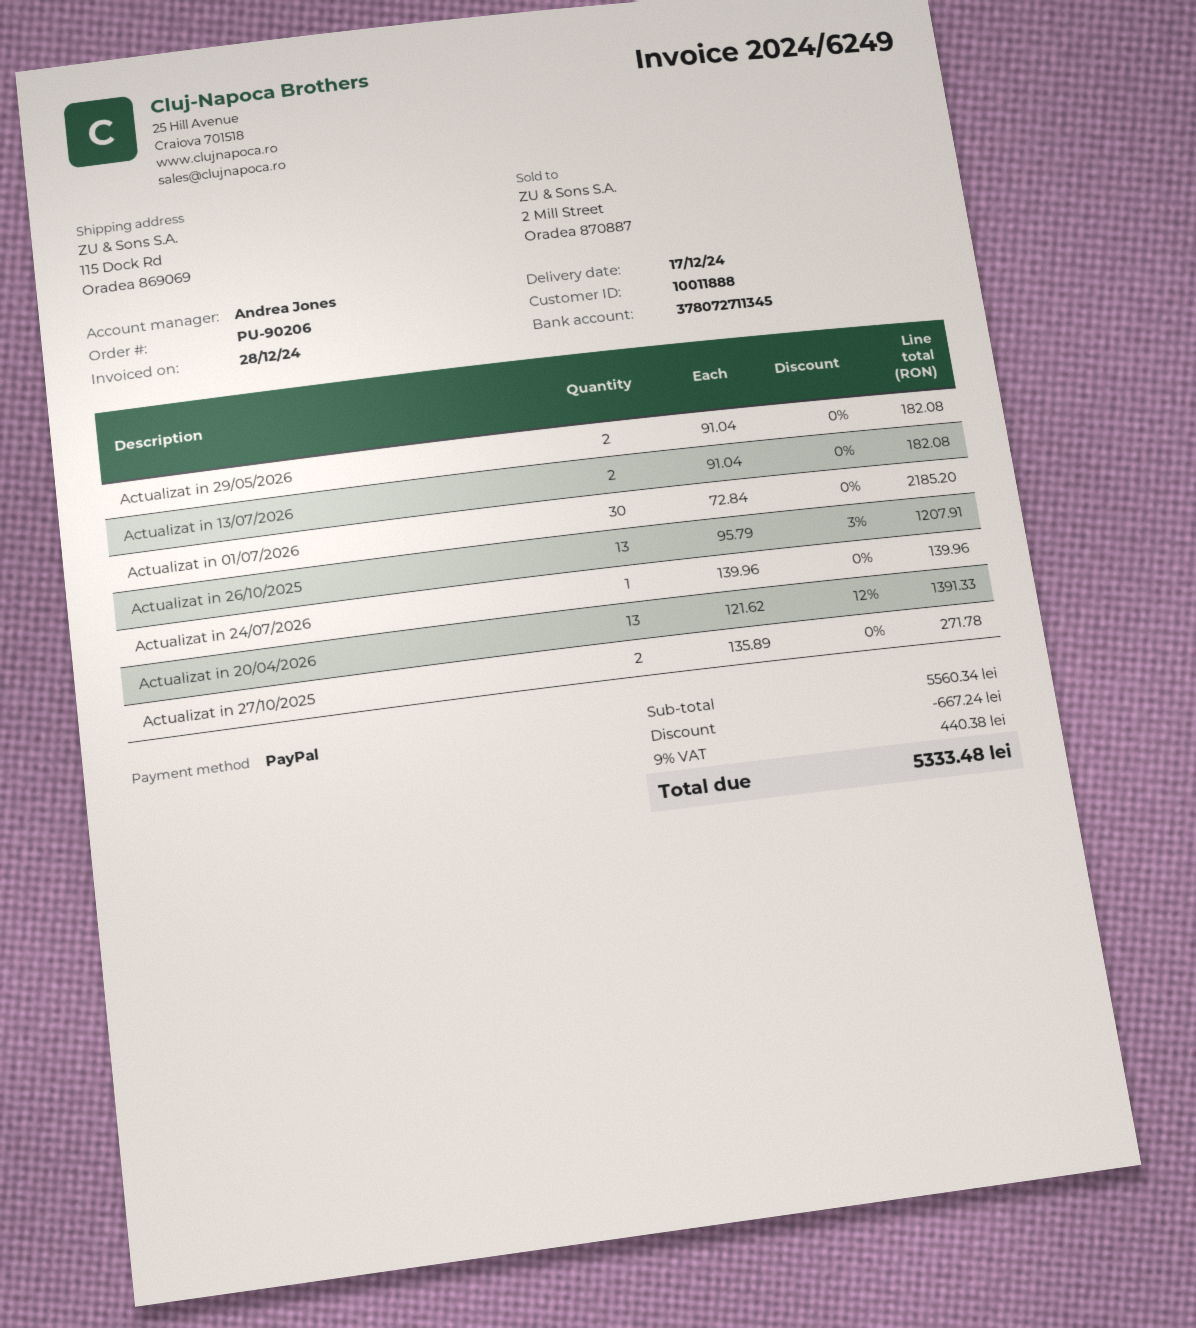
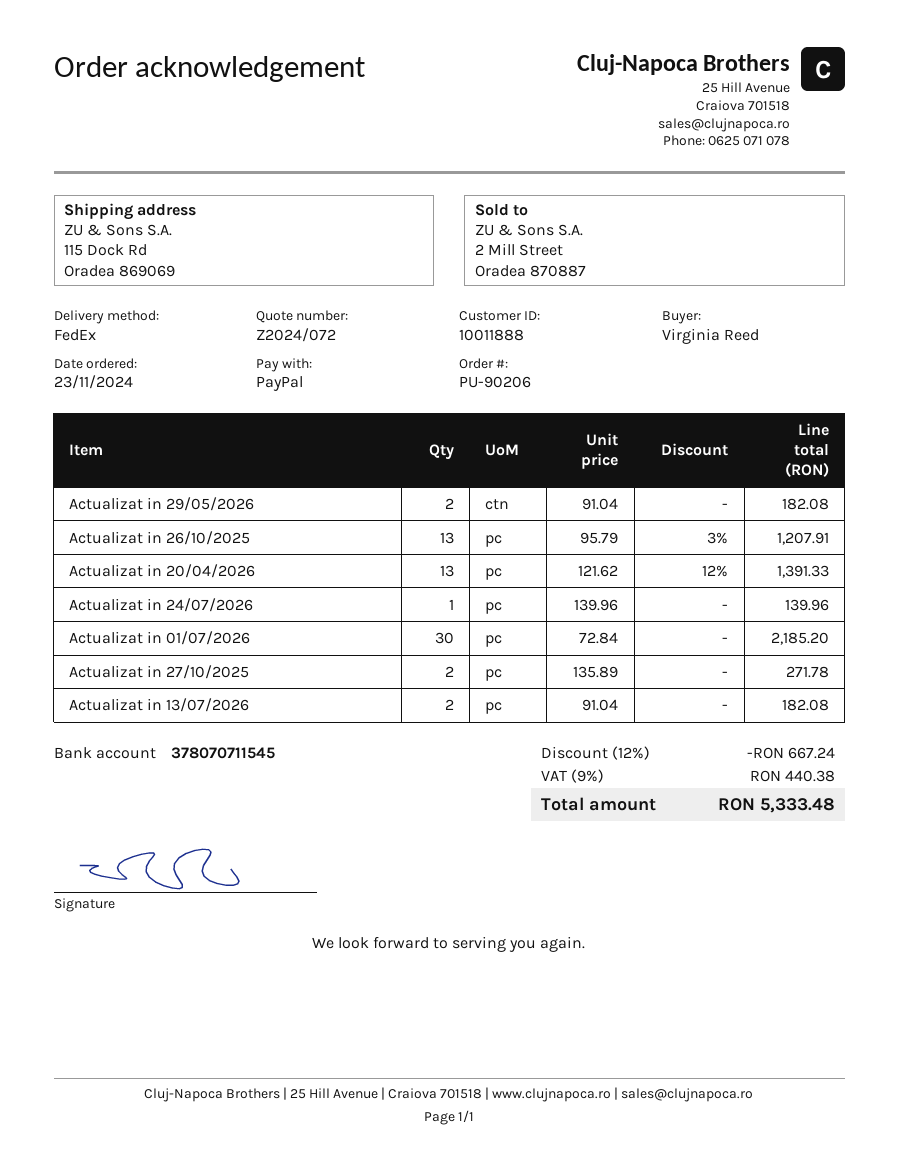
bank account: 378072711345 -> 378070711545

